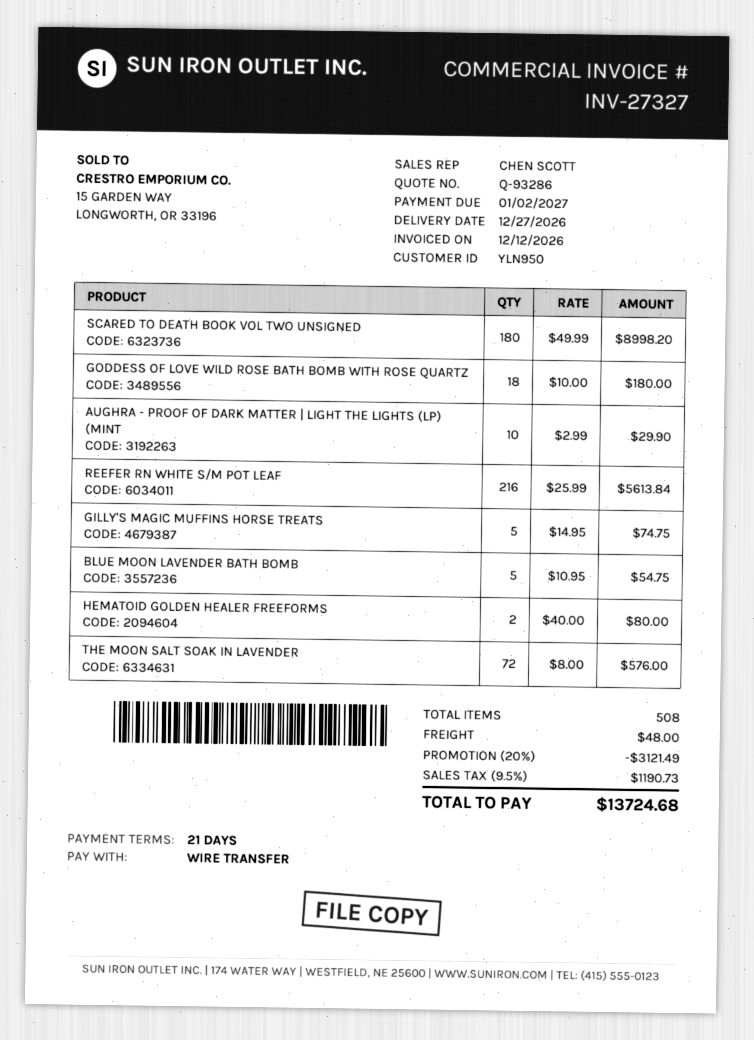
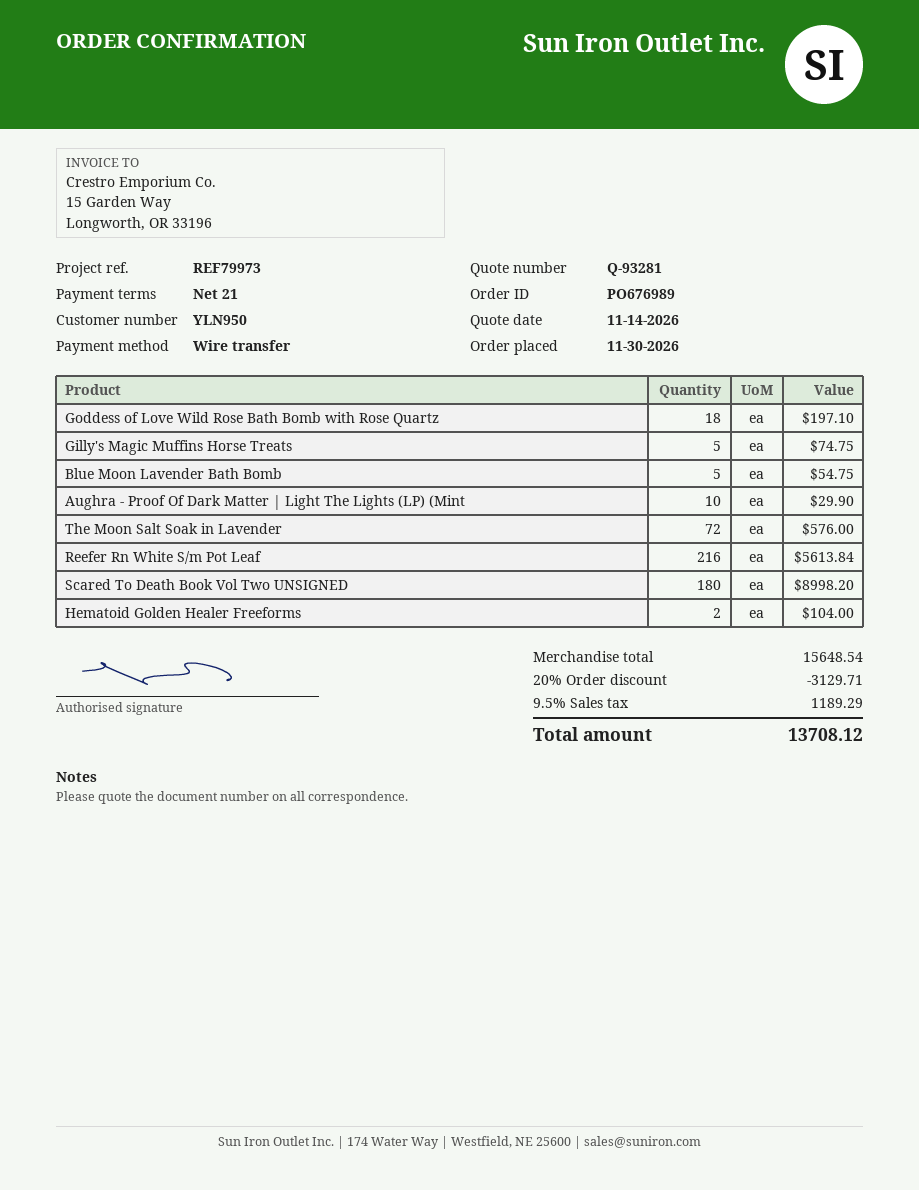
quote number: Q-93286 -> Q-93281
GODDESS OF LOVE WILD ROSE BATH BOMB WITH ROSE QUARTZ: 18 for 180.00 -> 18 for 197.10
HEMATOID GOLDEN HEALER FREEFORMS: 2 for 80.00 -> 2 for 104.00
discount: 20% = 3121.49 -> 20% = 3129.71
shipping: 48.00 -> none
tax: 9.5% = 1190.73 -> 9.5% = 1189.29
total: 13724.68 -> 13708.12

